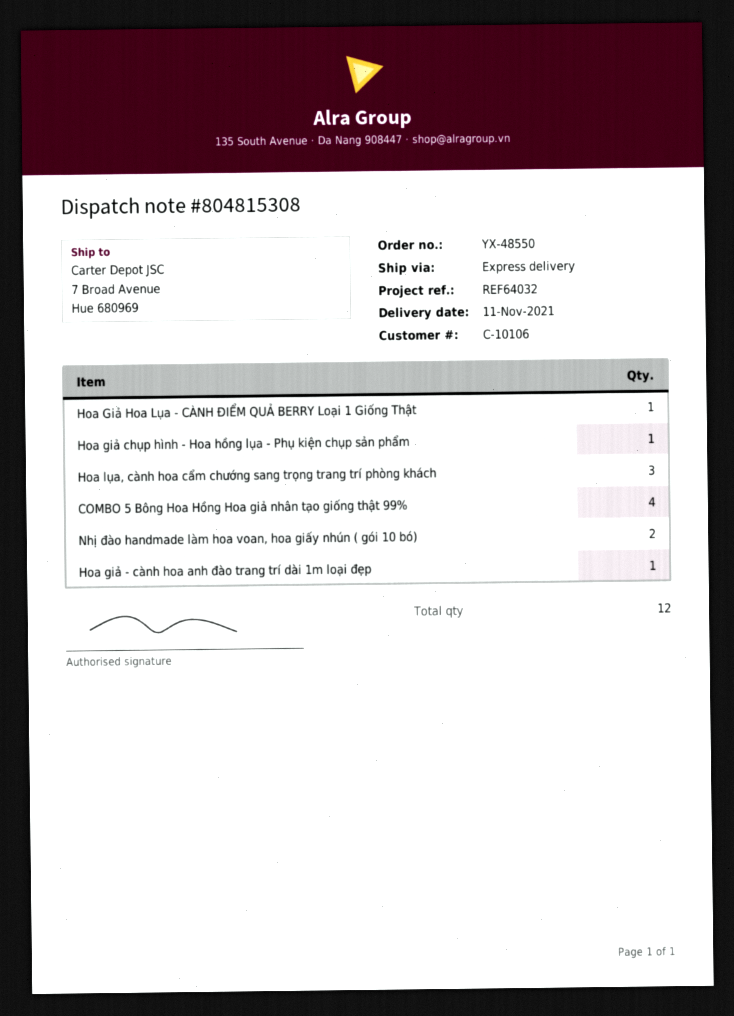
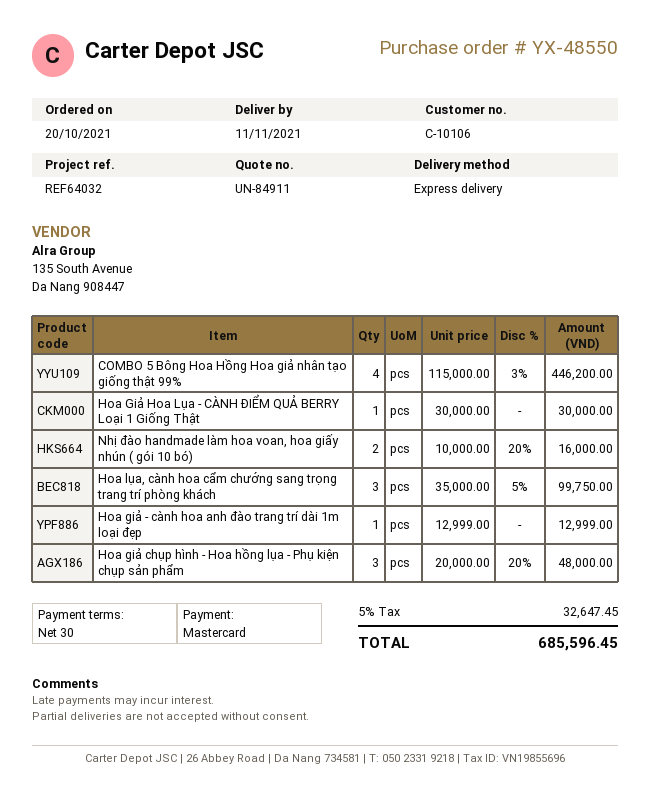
Hoa giả chụp hình - Hoa hồng lụa - Phụ kiện chụp sản phẩm: 1 -> 3

